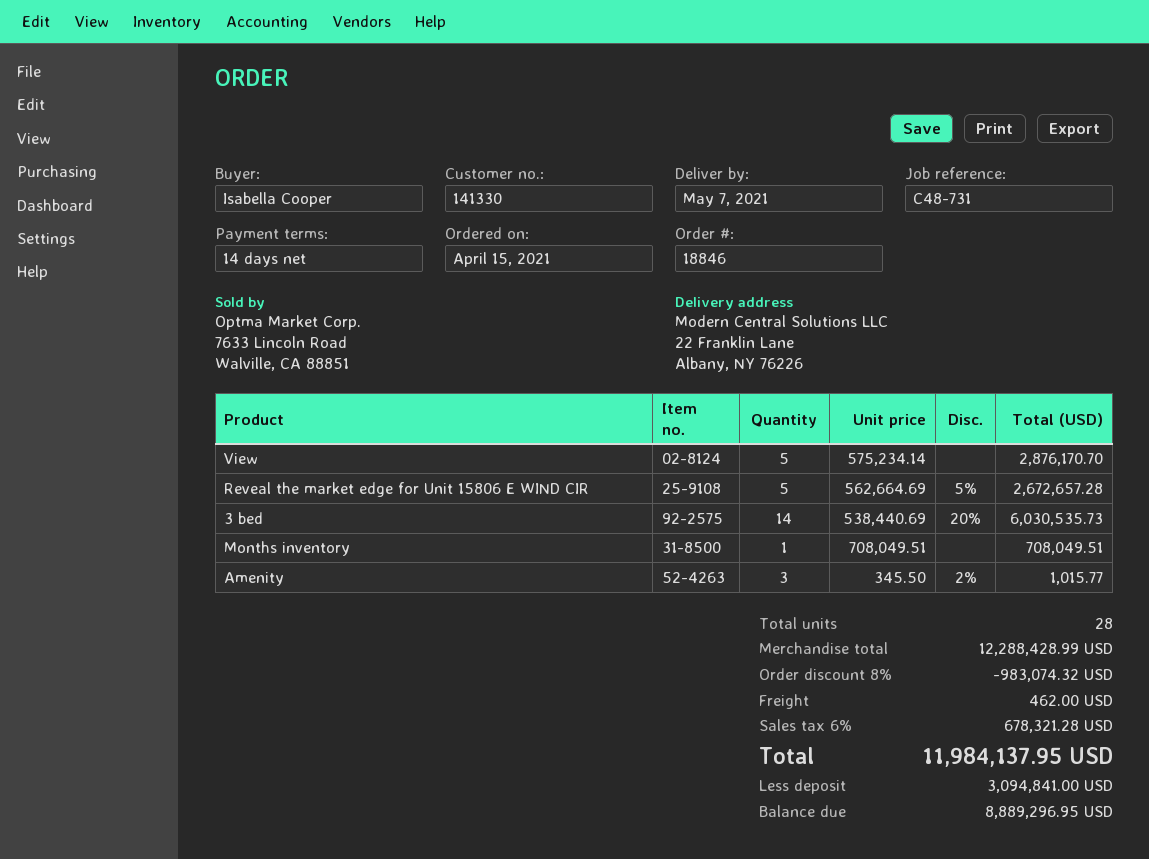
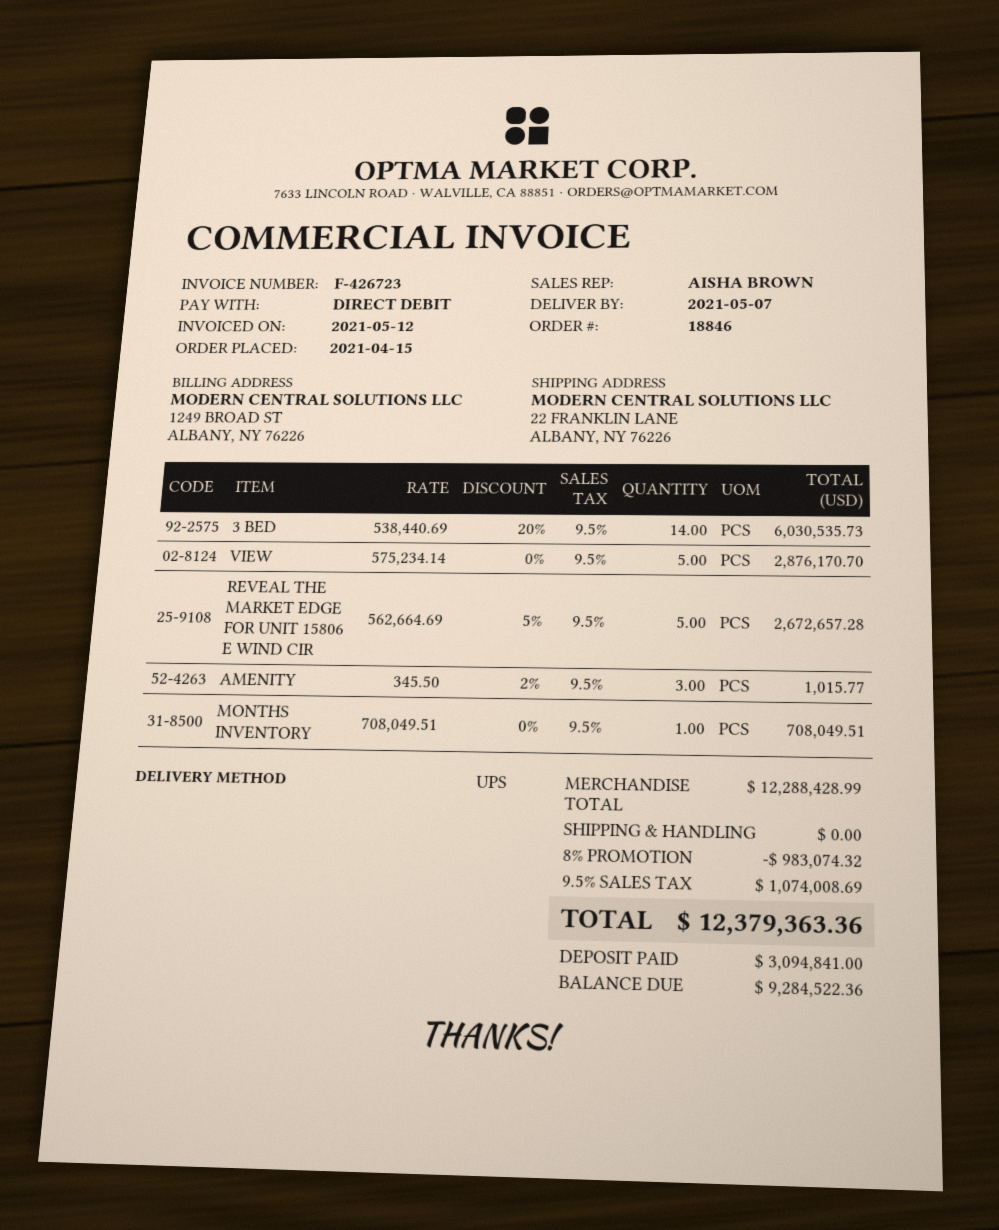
shipping: 462.00 -> 0.00
tax: 6% = 678321.28 -> 9.5% = 1074008.69
total: 11984137.95 -> 12379363.36
balance: 8889296.95 -> 9284522.36

